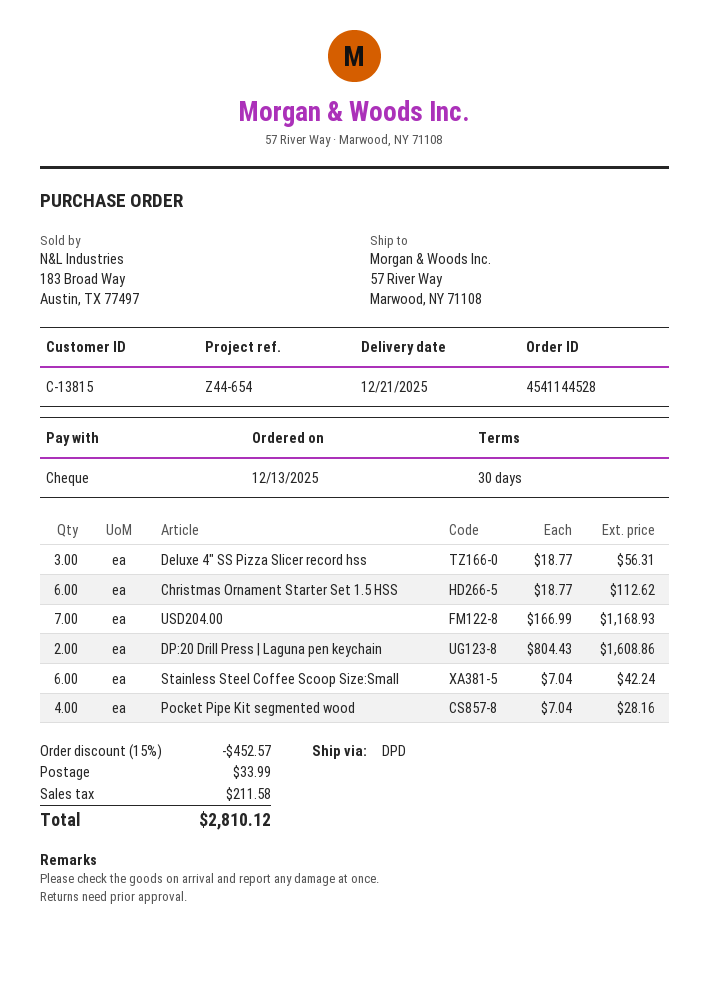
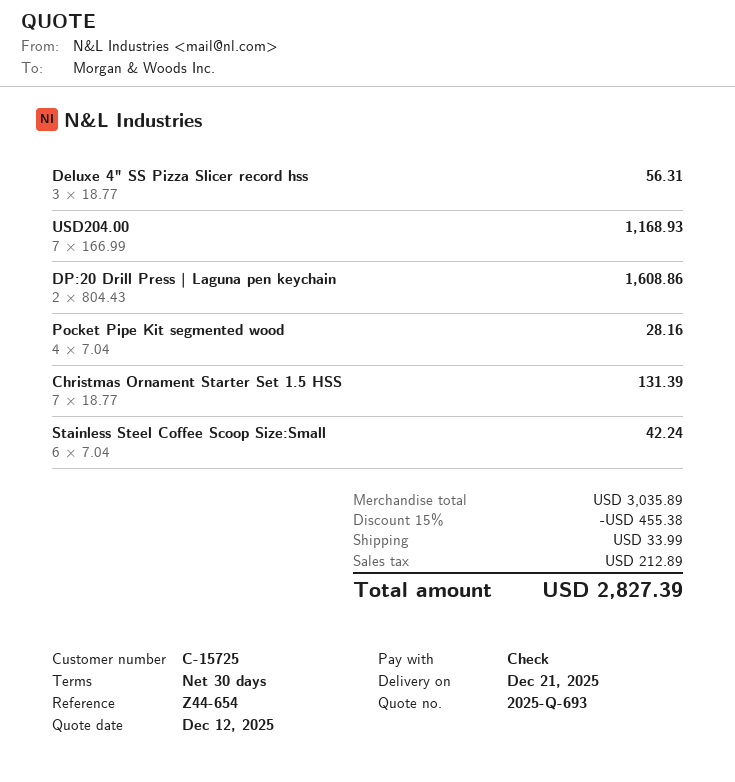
customer number: C-13815 -> C-15725
Christmas Ornament Starter Set 1.5 HSS: 6 x 18.77 = 112.62 -> 7 x 18.77 = 131.39
discount: 15% = 452.57 -> 15% = 455.38
tax: 211.58 -> 212.89
total: 2810.12 -> 2827.39

